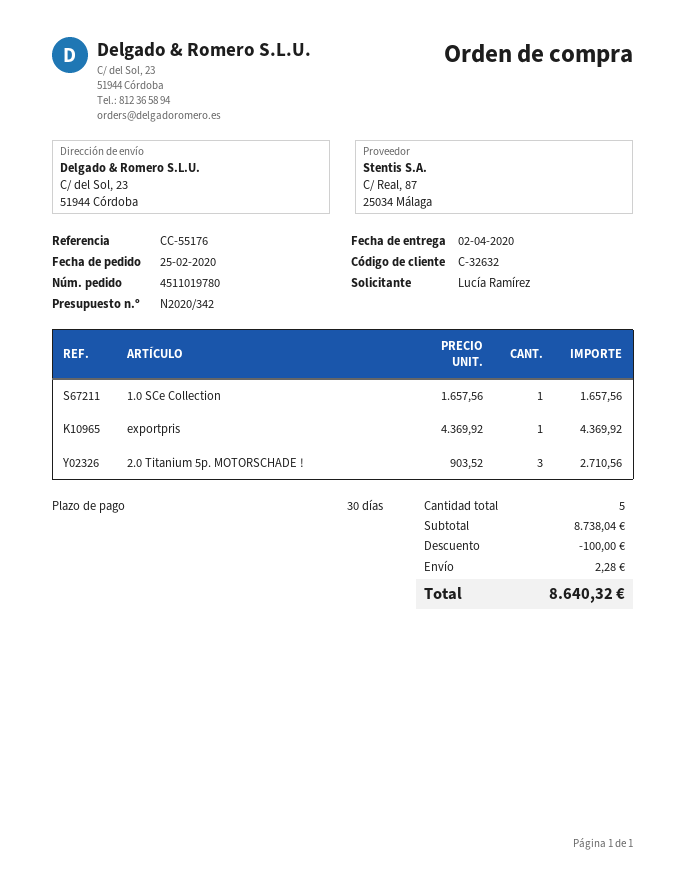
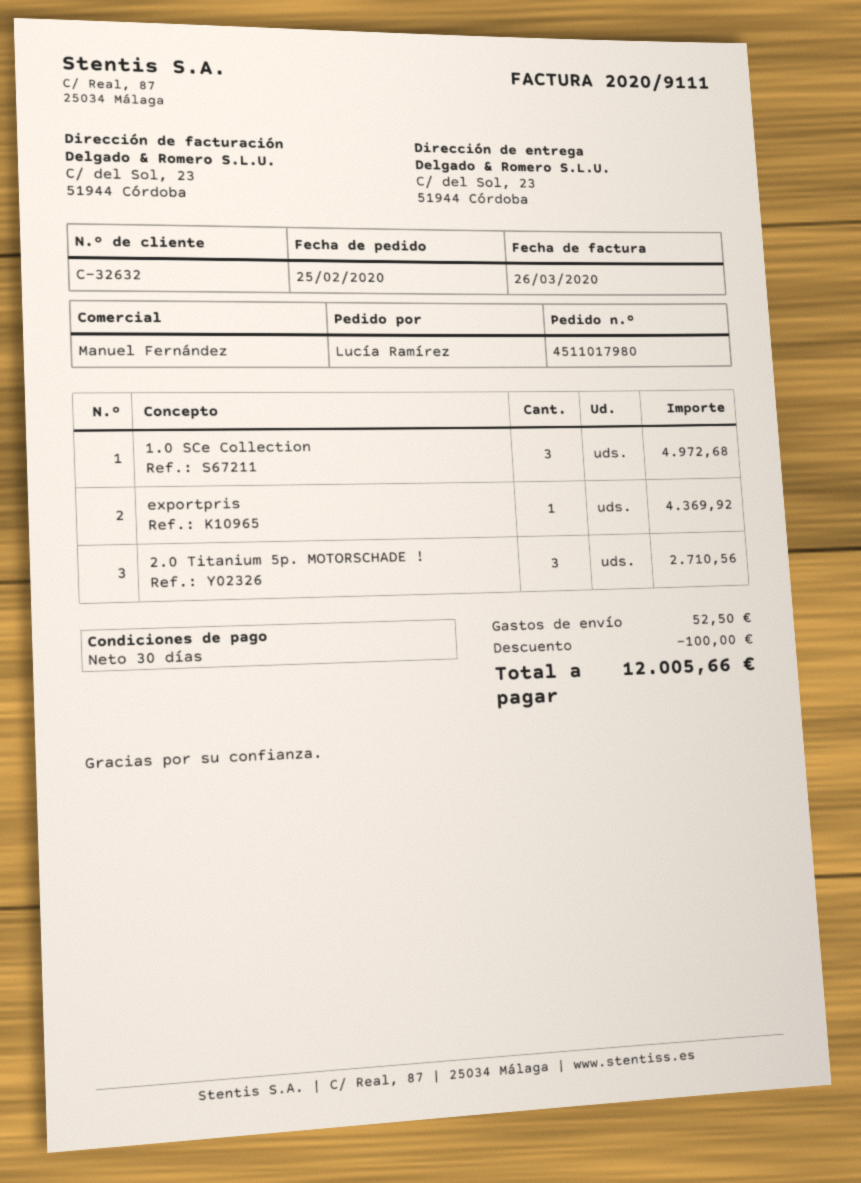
order number: 4511019780 -> 4511017980
1.0 SCe Collection: 1 for 1657.56 -> 3 for 4972.68
shipping: 2.28 -> 52.50
total: 8640.32 -> 12005.66

